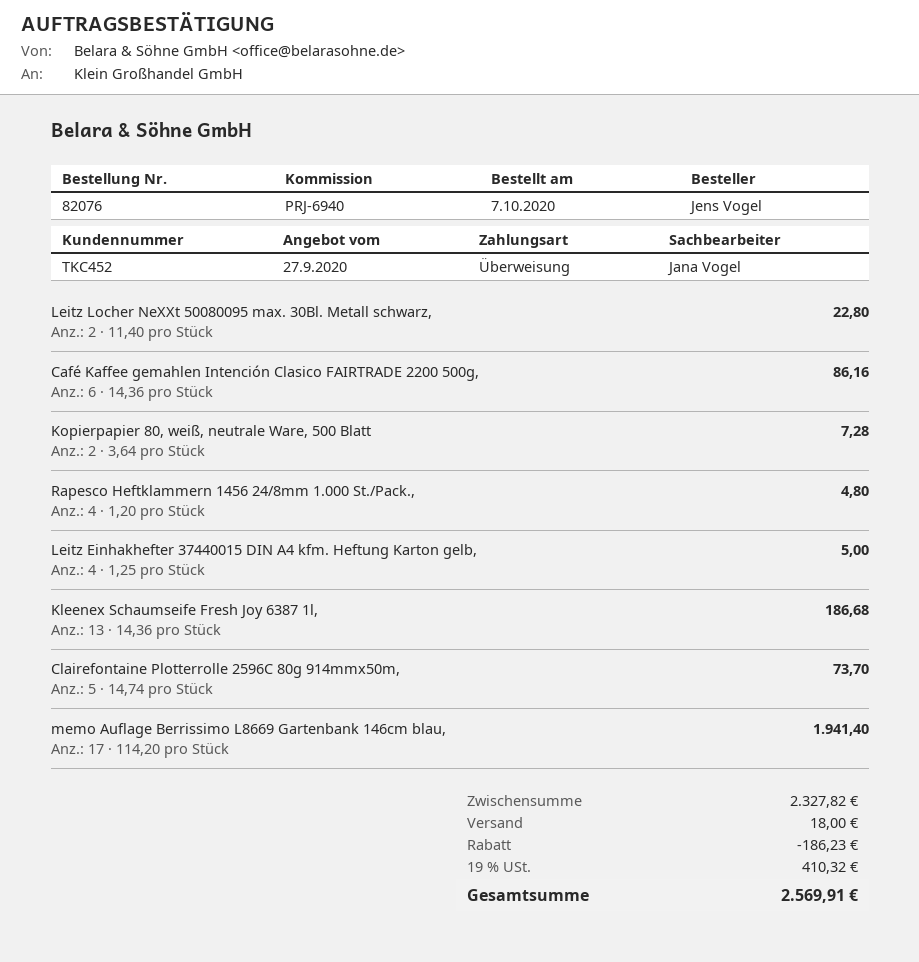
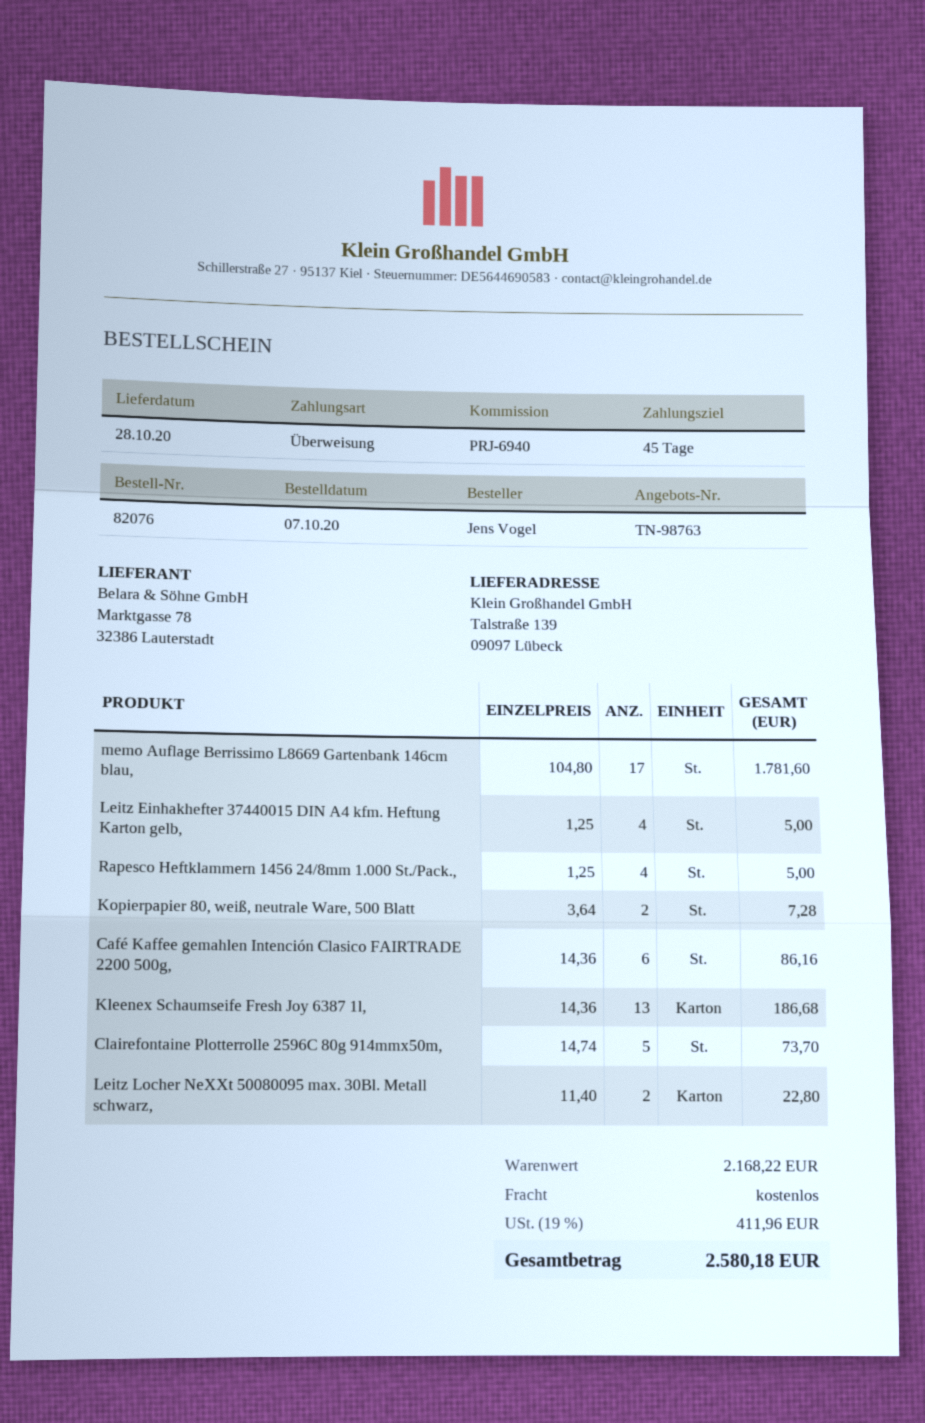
Rapesco Heftklammern 1456 24/8mm 1.000 St./Pack.,: 4 x 1.20 = 4.80 -> 4 x 1.25 = 5.00
memo Auflage Berrissimo L8669 Gartenbank 146cm blau,: 17 x 114.20 = 1941.40 -> 17 x 104.80 = 1781.60
subtotal: 2327.82 -> 2168.22
discount: 186.23 -> none
shipping: 18.00 -> 0.00
tax: 19% = 410.32 -> 19% = 411.96
total: 2569.91 -> 2580.18

